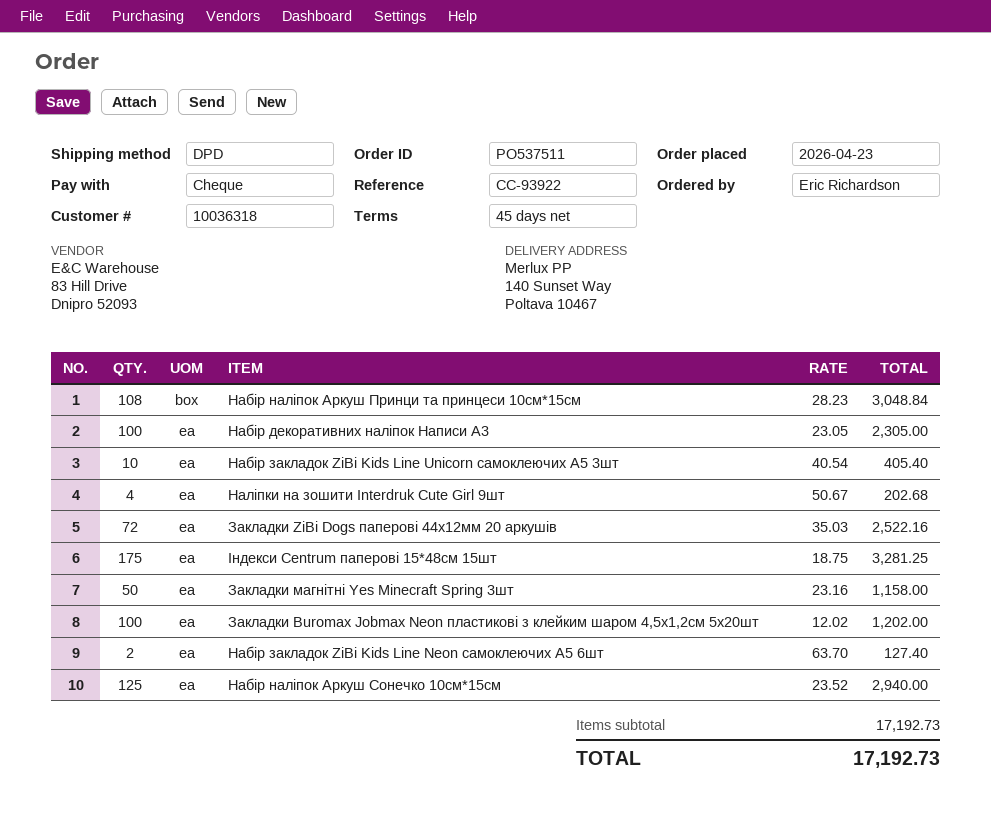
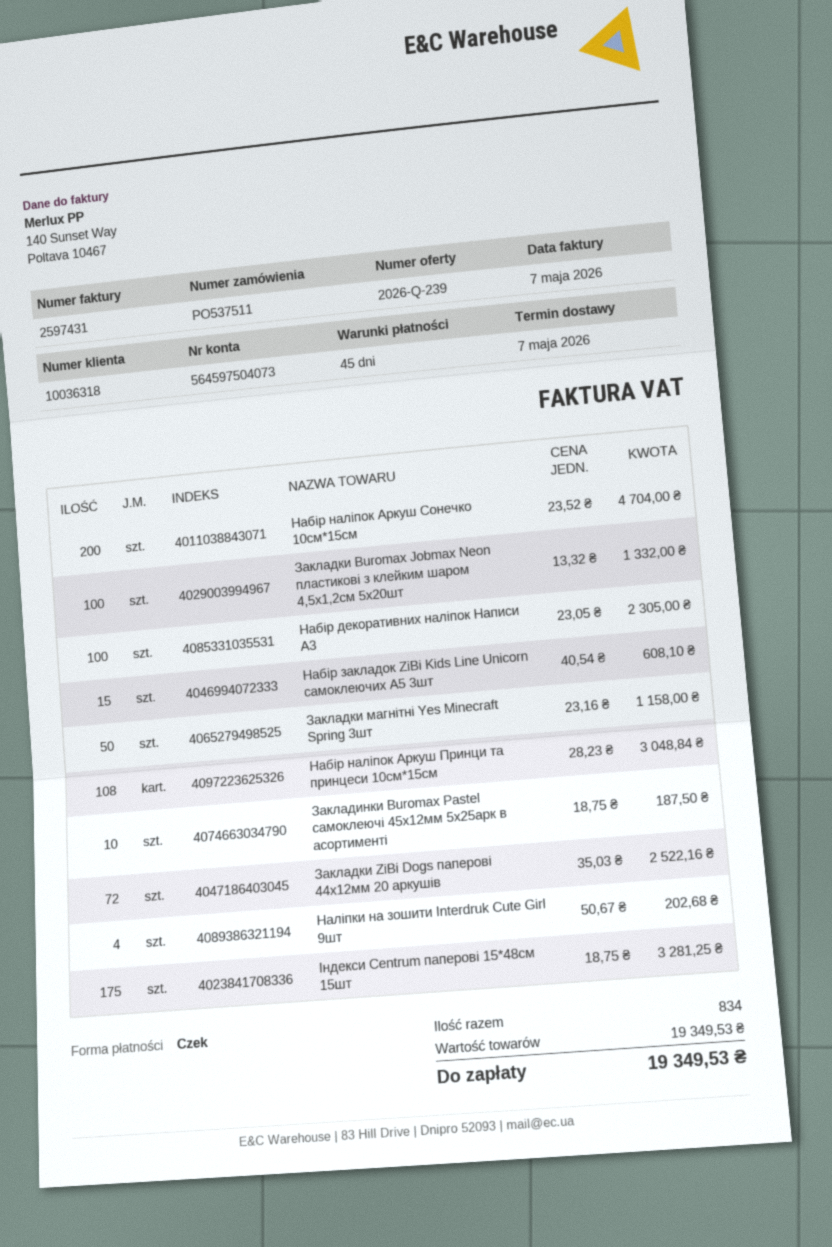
Набір закладок ZiBi Kids Line Unicorn самоклеючих А5 3шт: 10 x 40.54 = 405.40 -> 15 x 40.54 = 608.10
Закладки Buromax Jobmax Neon пластикові з клейким шаром 4,5x1,2см 5х20шт: 100 x 12.02 = 1202.00 -> 100 x 13.32 = 1332.00
Набір закладок ZiBi Kids Line Neon самоклеючих А5 6шт: 2 x 63.70 = 127.40 -> none
Набір наліпок Аркуш Сонечко 10см*15см: 125 x 23.52 = 2940.00 -> 200 x 23.52 = 4704.00
Закладинки Buromax Pastel самоклеючі 45x12мм 5x25арк в асортименті: none -> 10 x 18.75 = 187.50
subtotal: 17192.73 -> 19349.53
total: 17192.73 -> 19349.53

